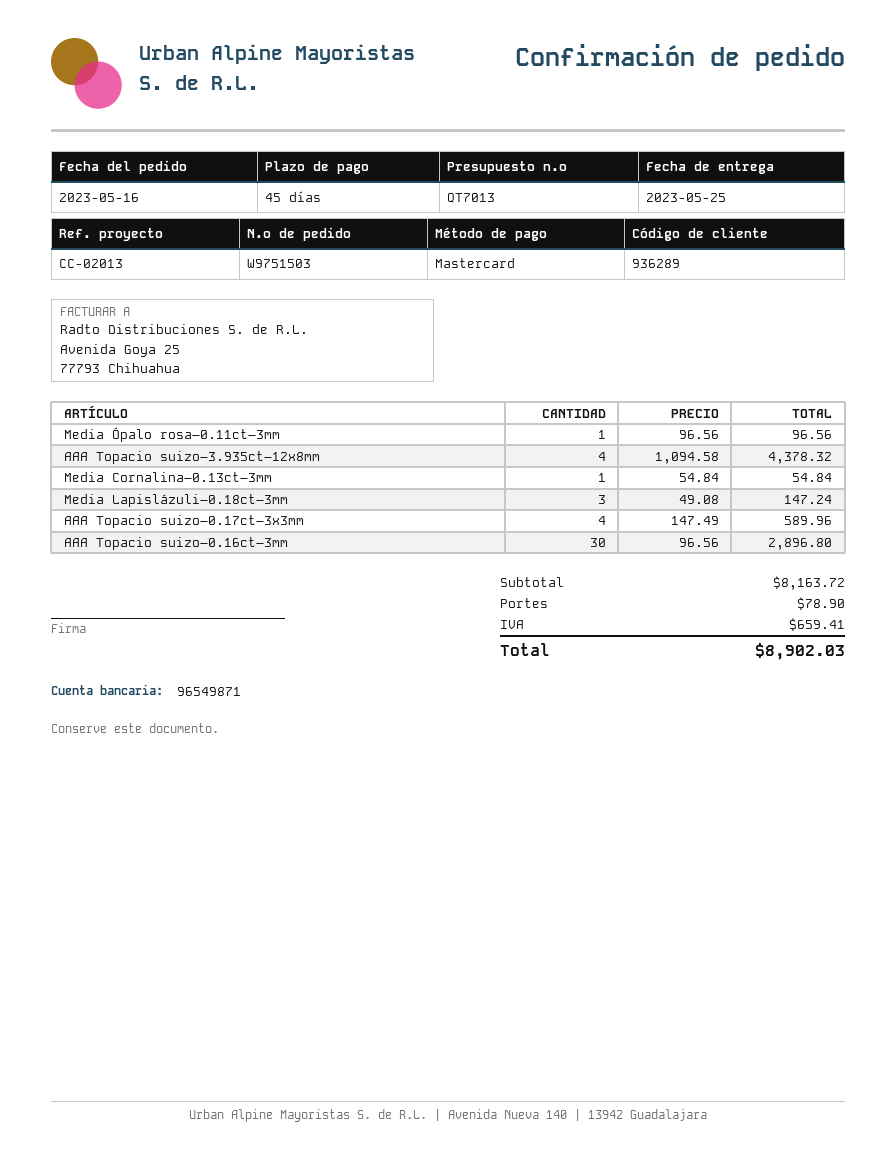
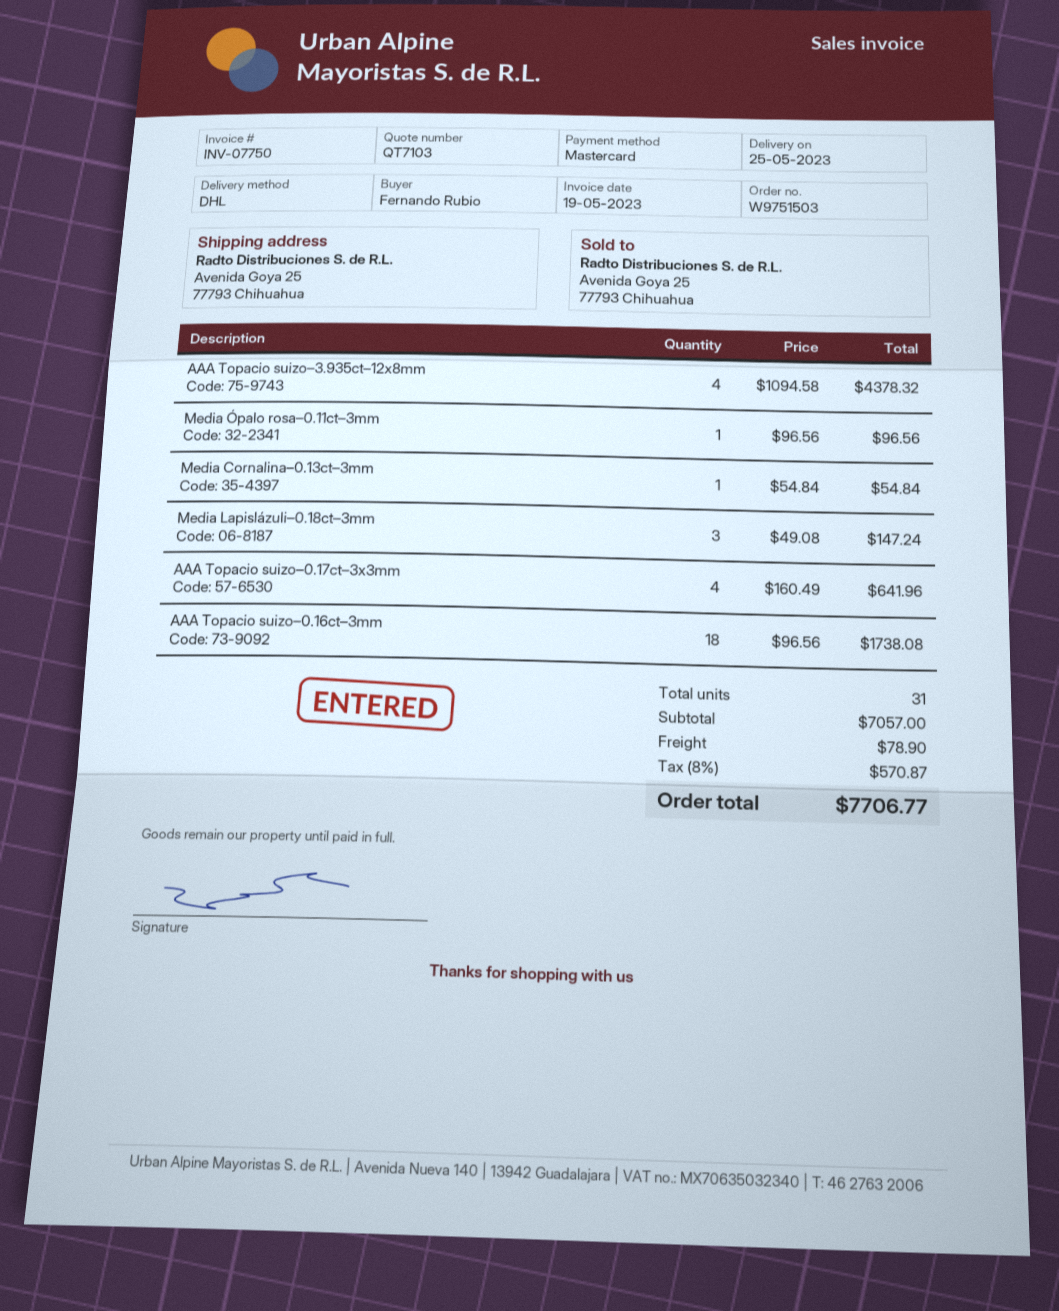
quote number: QT7013 -> QT7103
AAA Topacio suizo–0.17ct–3x3mm: 4 x 147.49 = 589.96 -> 4 x 160.49 = 641.96
AAA Topacio suizo–0.16ct–3mm: 30 x 96.56 = 2896.80 -> 18 x 96.56 = 1738.08
subtotal: 8163.72 -> 7057.00
tax: 659.41 -> 570.87
total: 8902.03 -> 7706.77

